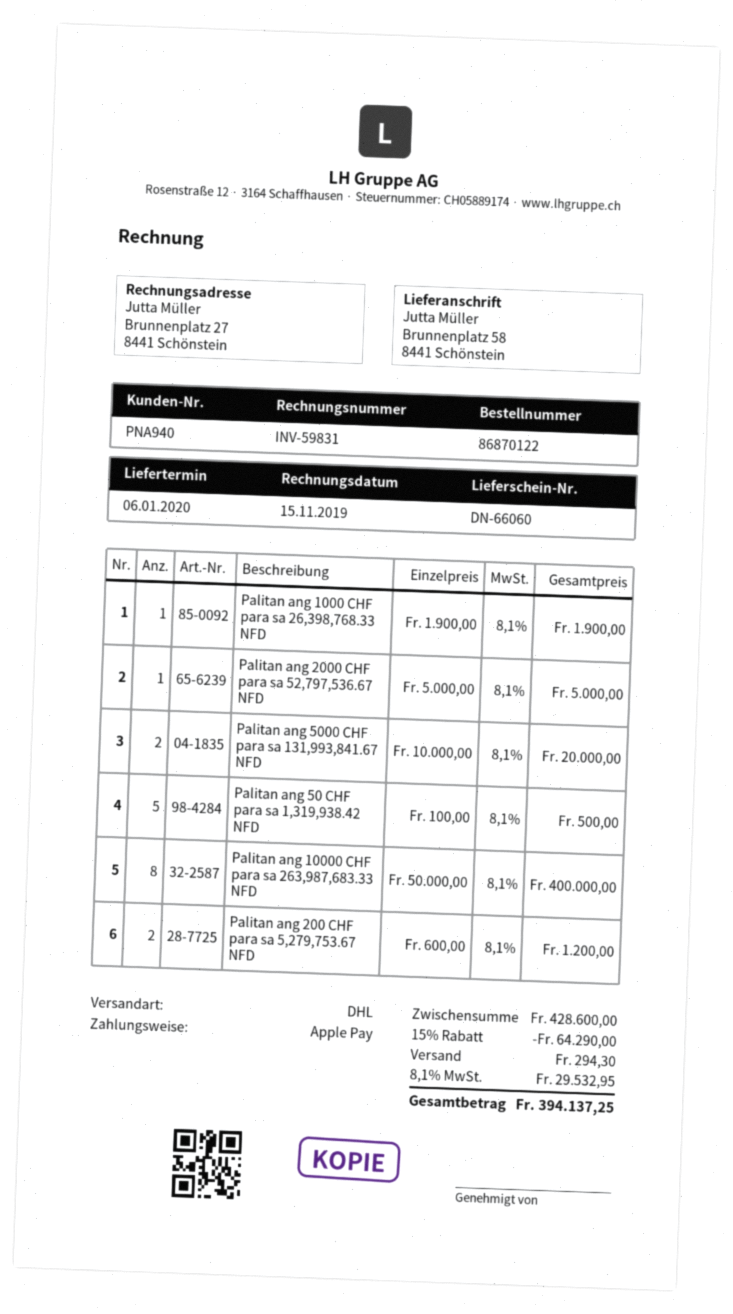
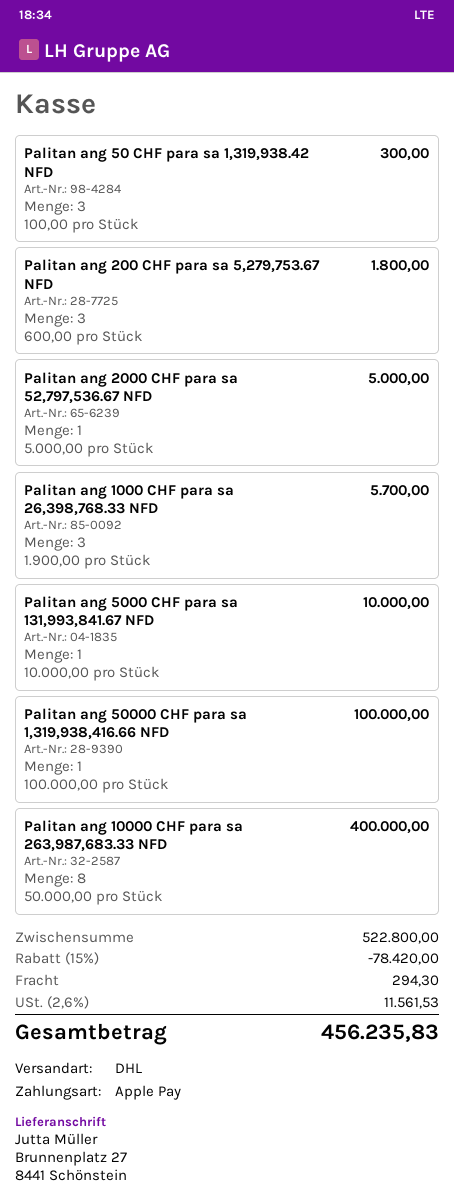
ship to: Brunnenplatz 58, 8441 Schönstein -> Brunnenplatz 27, 8441 Schönstein
Palitan ang 1000 CHF para sa 26,398,768.33 NFD: 1 x 1900.00 = 1900.00 -> 3 x 1900.00 = 5700.00
Palitan ang 5000 CHF para sa 131,993,841.67 NFD: 2 x 10000.00 = 20000.00 -> 1 x 10000.00 = 10000.00
Palitan ang 50 CHF para sa 1,319,938.42 NFD: 5 x 100.00 = 500.00 -> 3 x 100.00 = 300.00
Palitan ang 200 CHF para sa 5,279,753.67 NFD: 2 x 600.00 = 1200.00 -> 3 x 600.00 = 1800.00
Palitan ang 50000 CHF para sa 1,319,938,416.66 NFD: none -> 1 x 100000.00 = 100000.00
subtotal: 428600.00 -> 522800.00
discount: 15% = 64290.00 -> 15% = 78420.00
tax: 8.1% = 29532.95 -> 2.6% = 11561.53
total: 394137.25 -> 456235.83

